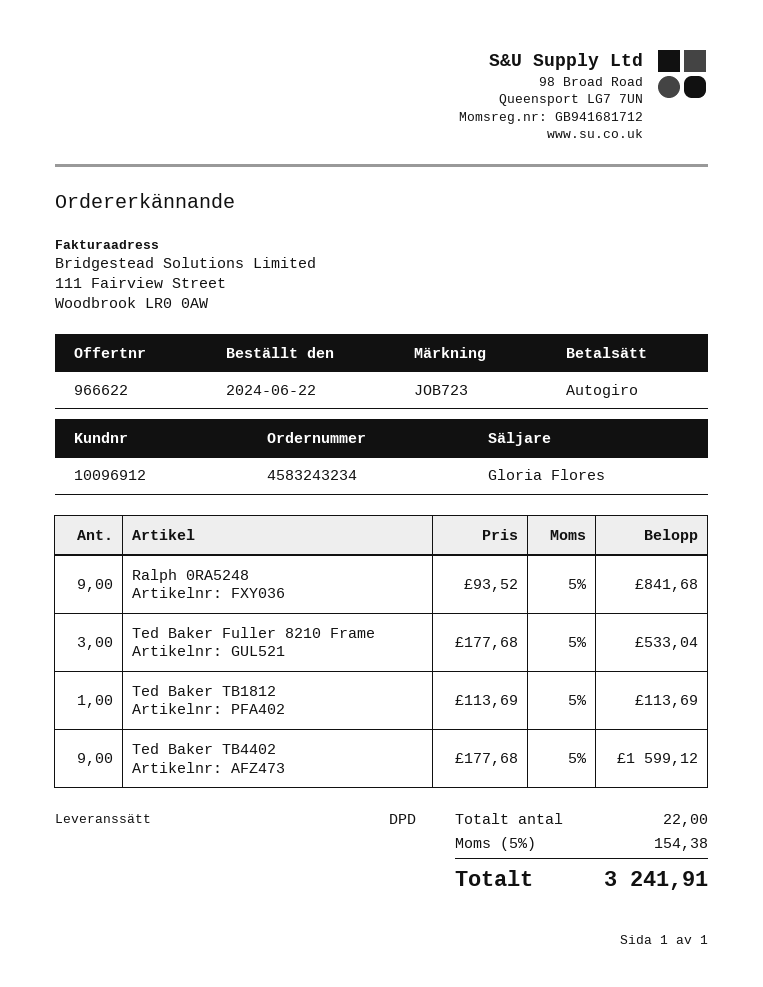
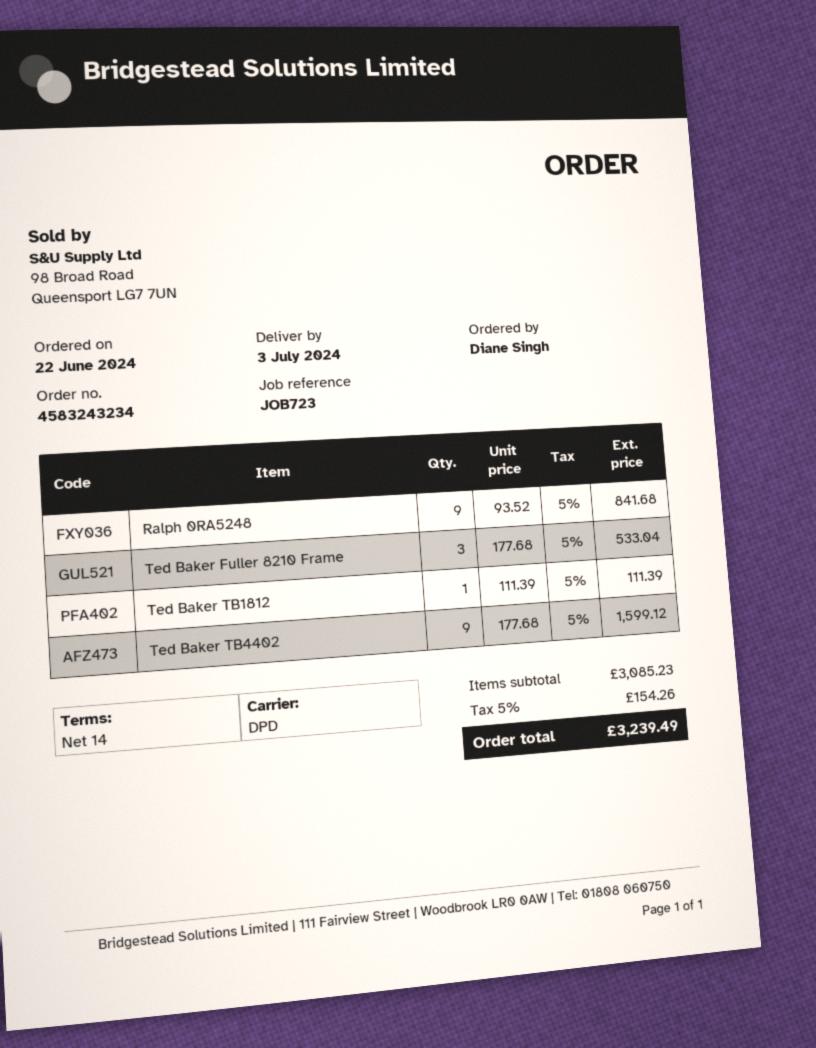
Ted Baker TB1812: 1 x 113.69 = 113.69 -> 1 x 111.39 = 111.39
tax: 5% = 154.38 -> 5% = 154.26
total: 3241.91 -> 3239.49

